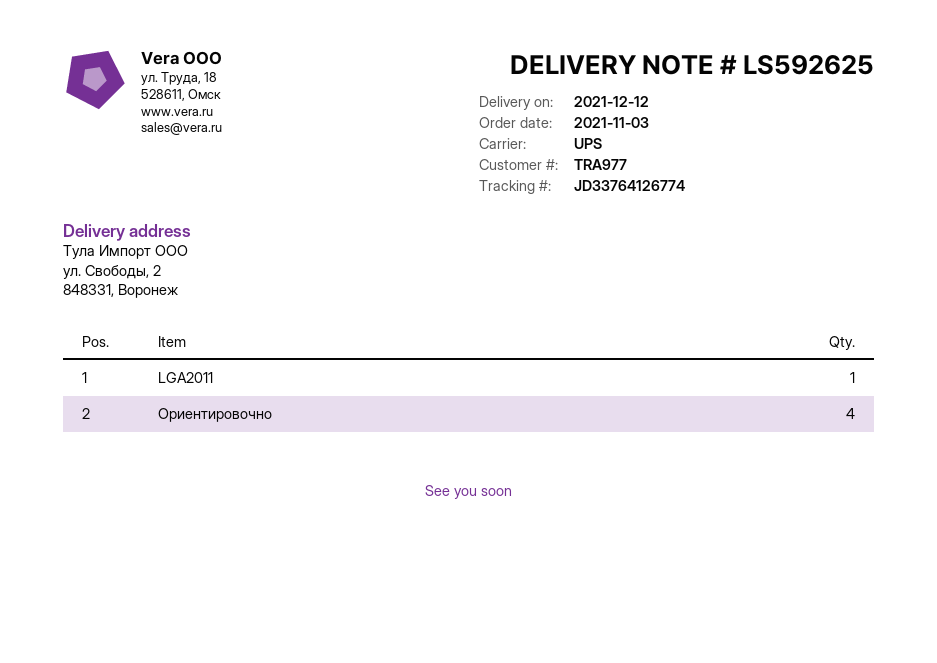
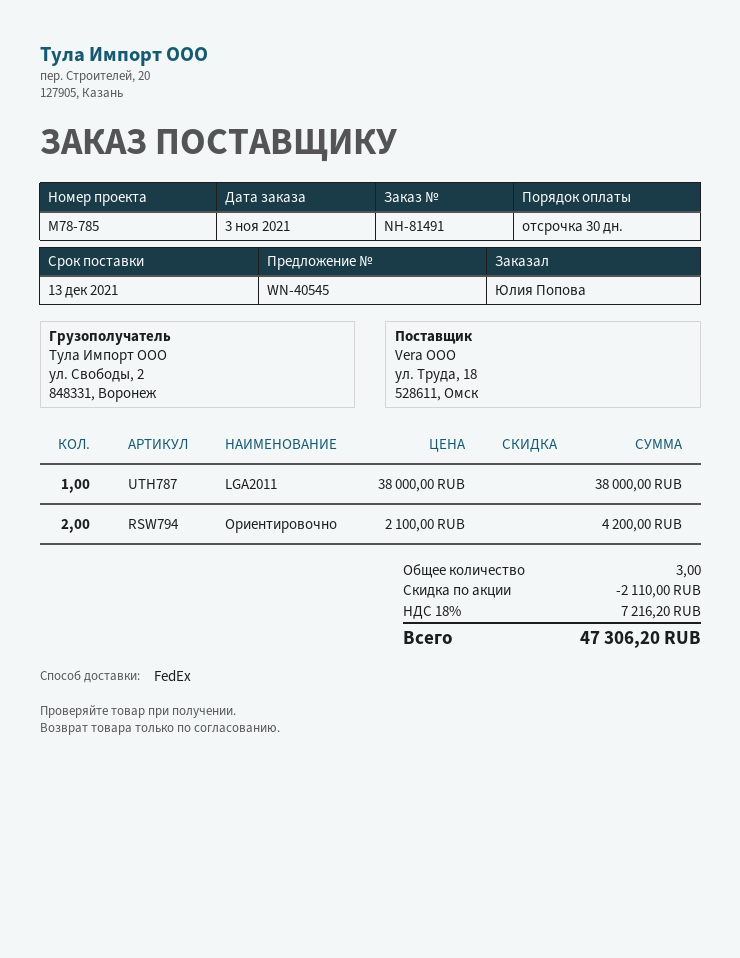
delivery date: 2021-12-12 -> 2021-12-13
shipping method: UPS -> FedEx
Ориентировочно: 4 -> 2

